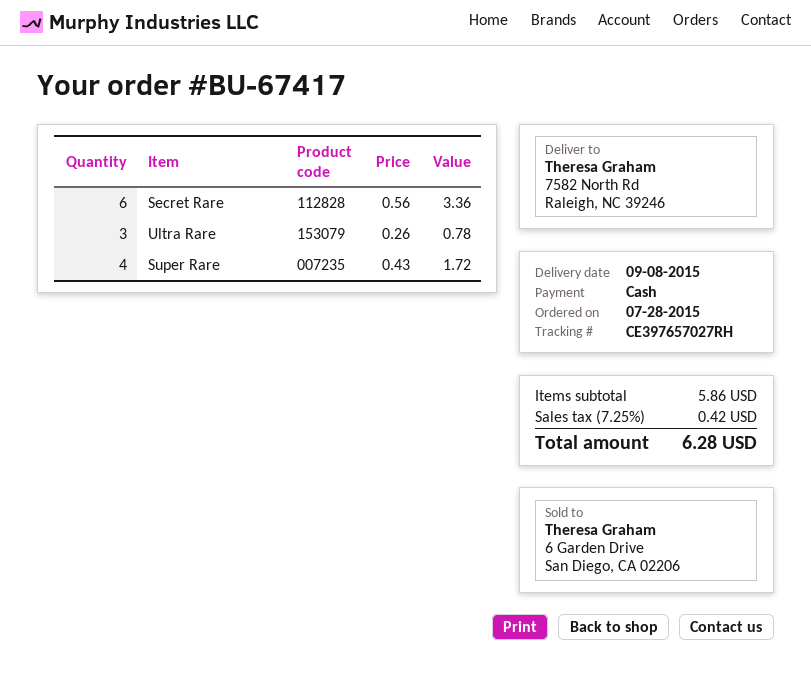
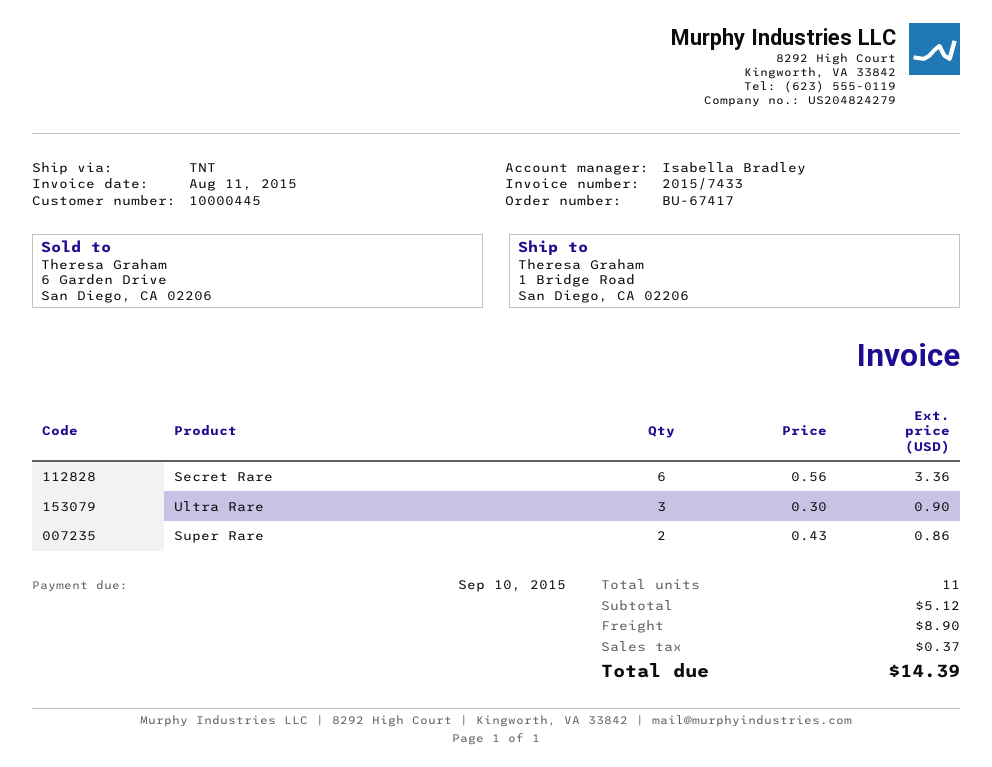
ship to: 7582 North Rd, Raleigh, NC 39246 -> 1 Bridge Road, San Diego, CA 02206
Ultra Rare: 3 x 0.26 = 0.78 -> 3 x 0.30 = 0.90
Super Rare: 4 x 0.43 = 1.72 -> 2 x 0.43 = 0.86
subtotal: 5.86 -> 5.12
shipping: none -> 8.90
tax: 0.42 -> 0.37
total: 6.28 -> 14.39

